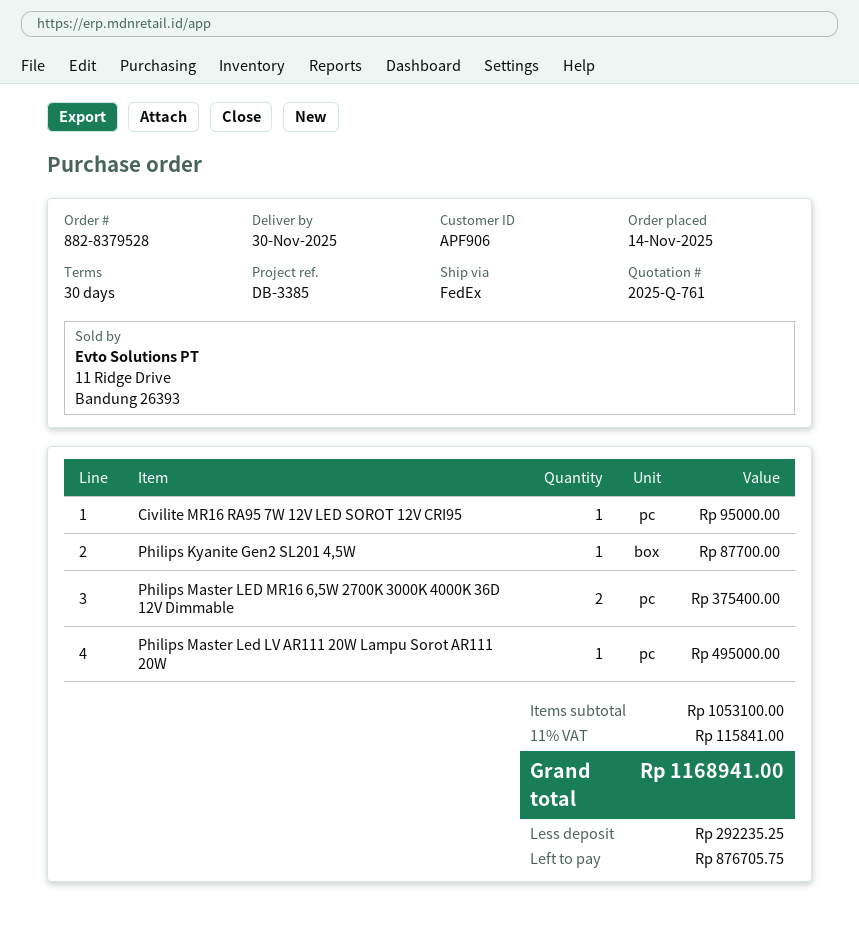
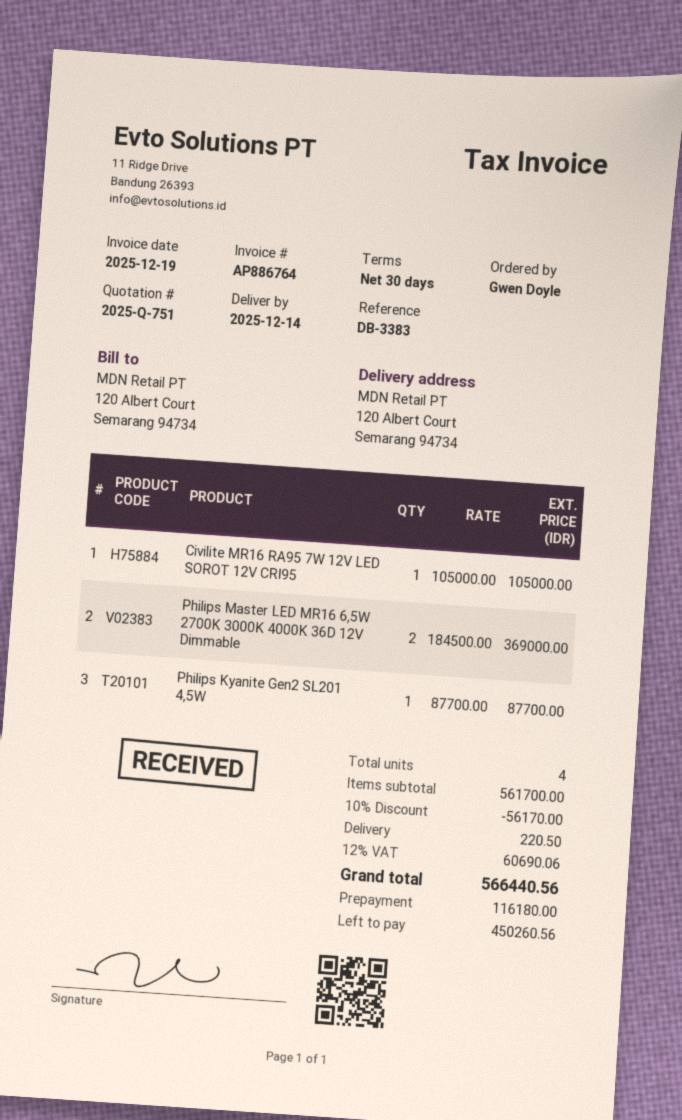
quote number: 2025-Q-761 -> 2025-Q-751
delivery date: 2025-11-30 -> 2025-12-14
reference: DB-3385 -> DB-3383
Civilite MR16 RA95 7W 12V LED SOROT 12V CRI95: 1 for 95000.00 -> 1 for 105000.00
Philips Master LED MR16 6,5W 2700K 3000K 4000K 36D 12V Dimmable: 2 for 375400.00 -> 2 for 369000.00
Philips Master Led LV AR111 20W Lampu Sorot AR111 20W: 1 for 495000.00 -> none
subtotal: 1053100.00 -> 561700.00
discount: none -> 10% = 56170.00
shipping: none -> 220.50
tax: 11% = 115841.00 -> 12% = 60690.06
total: 1168941.00 -> 566440.56
deposit: 292235.25 -> 116180.00
balance: 876705.75 -> 450260.56

